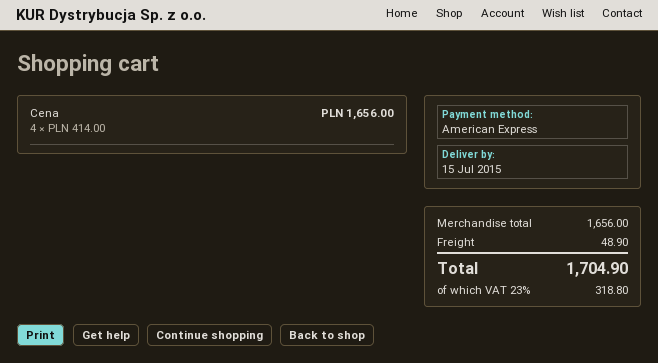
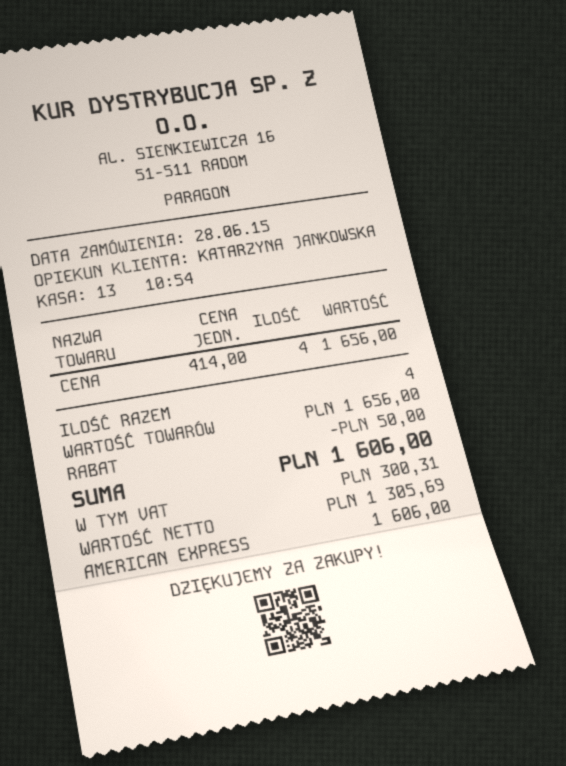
discount: none -> 50.00
shipping: 48.90 -> none
tax: 318.80 -> 300.31
total: 1704.90 -> 1606.00

